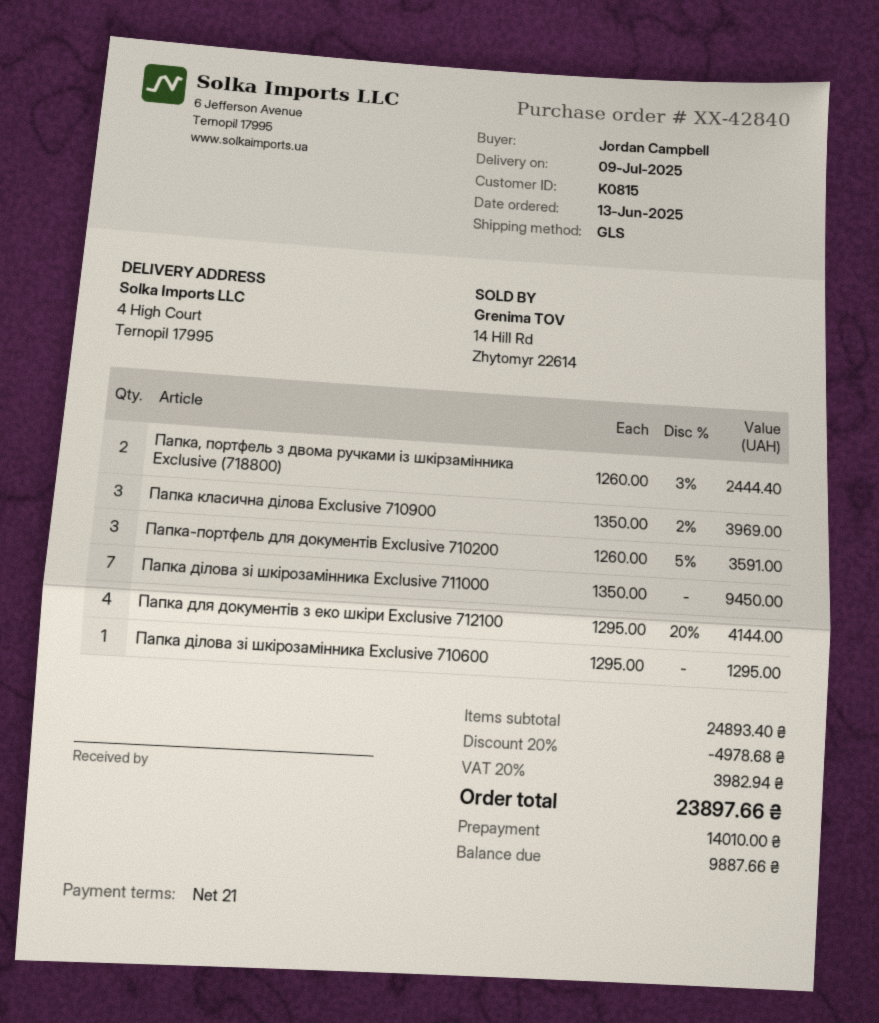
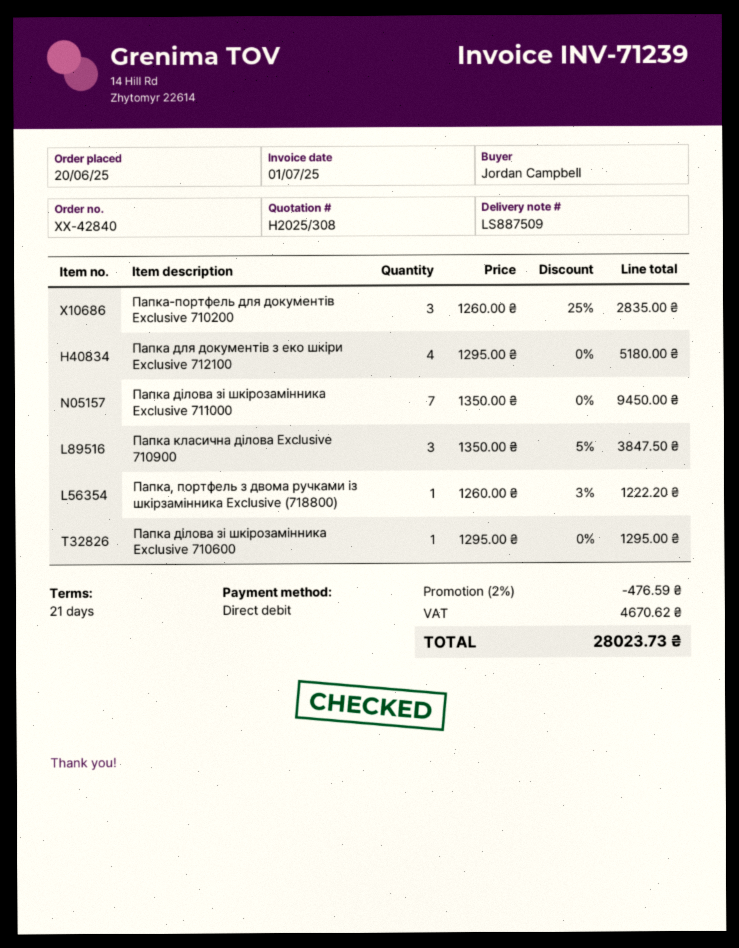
order date: 2025-06-13 -> 2025-06-20
Папка, портфель з двома ручками із шкірзамінника Exclusive (718800): 2 x 1260.00 - 3% = 2444.40 -> 1 x 1260.00 - 3% = 1222.20
Папка класична ділова Exclusive 710900: 3 x 1350.00 - 2% = 3969.00 -> 3 x 1350.00 - 5% = 3847.50
Папка-портфель для документів Exclusive 710200: 3 x 1260.00 - 5% = 3591.00 -> 3 x 1260.00 - 25% = 2835.00
Папка для документів з еко шкіри Exclusive 712100: 4 x 1295.00 - 20% = 4144.00 -> 4 x 1295.00 = 5180.00
discount: 20% = 4978.68 -> 2% = 476.59
tax: 3982.94 -> 4670.62
total: 23897.66 -> 28023.73

